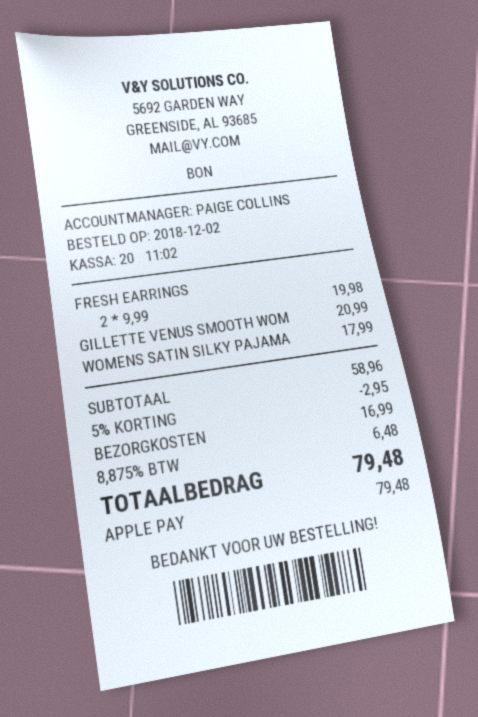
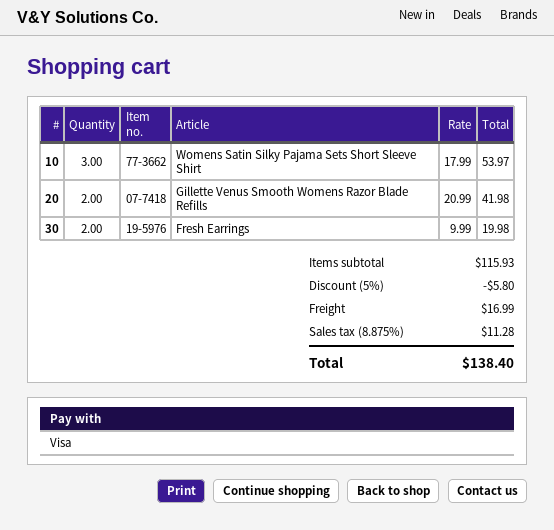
payment method: Apple Pay -> Visa
GILLETTE VENUS SMOOTH WOM: 1 x 20.99 = 20.99 -> 2 x 20.99 = 41.98
WOMENS SATIN SILKY PAJAMA: 1 x 17.99 = 17.99 -> 3 x 17.99 = 53.97
subtotal: 58.96 -> 115.93
discount: 5% = 2.95 -> 5% = 5.80
tax: 8.875% = 6.48 -> 8.875% = 11.28
total: 79.48 -> 138.40

